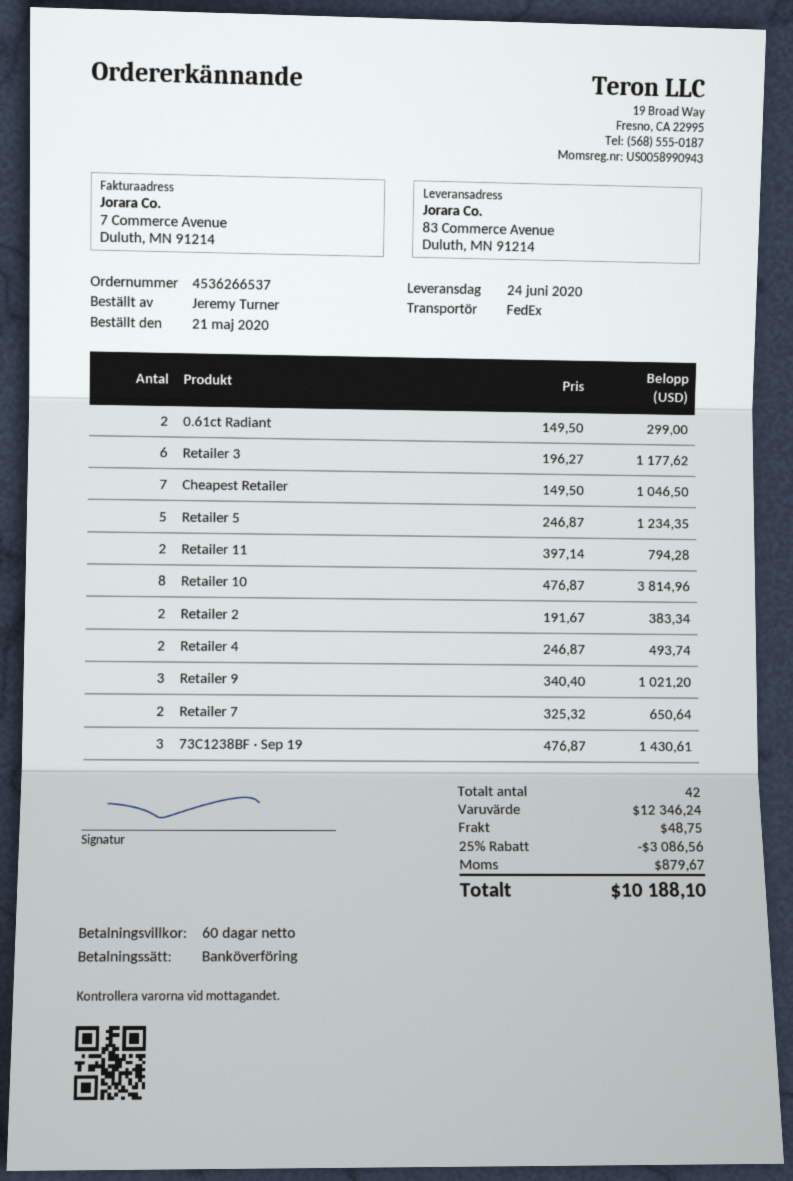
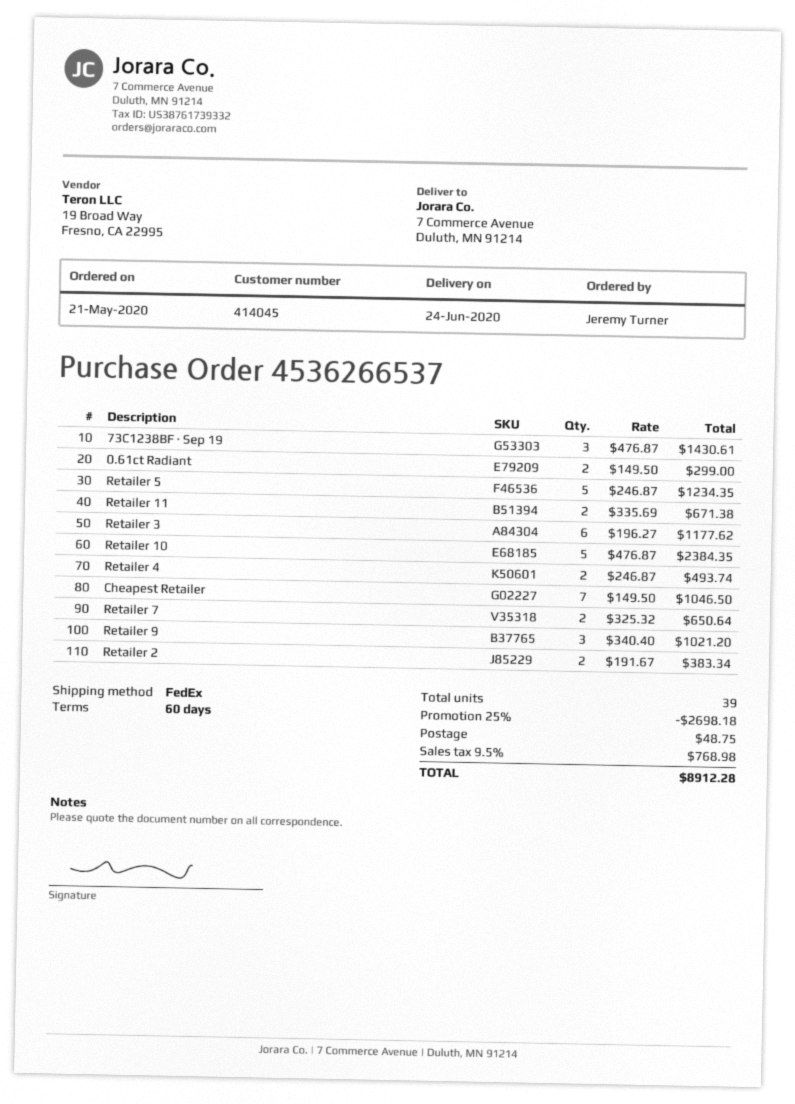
ship to: 83 Commerce Avenue, Duluth, MN 91214 -> 7 Commerce Avenue, Duluth, MN 91214
Retailer 11: 2 x 397.14 = 794.28 -> 2 x 335.69 = 671.38
Retailer 10: 8 x 476.87 = 3814.96 -> 5 x 476.87 = 2384.35
total quantity: 42 -> 39
discount: 25% = 3086.56 -> 25% = 2698.18
tax: 879.67 -> 768.98
total: 10188.10 -> 8912.28

